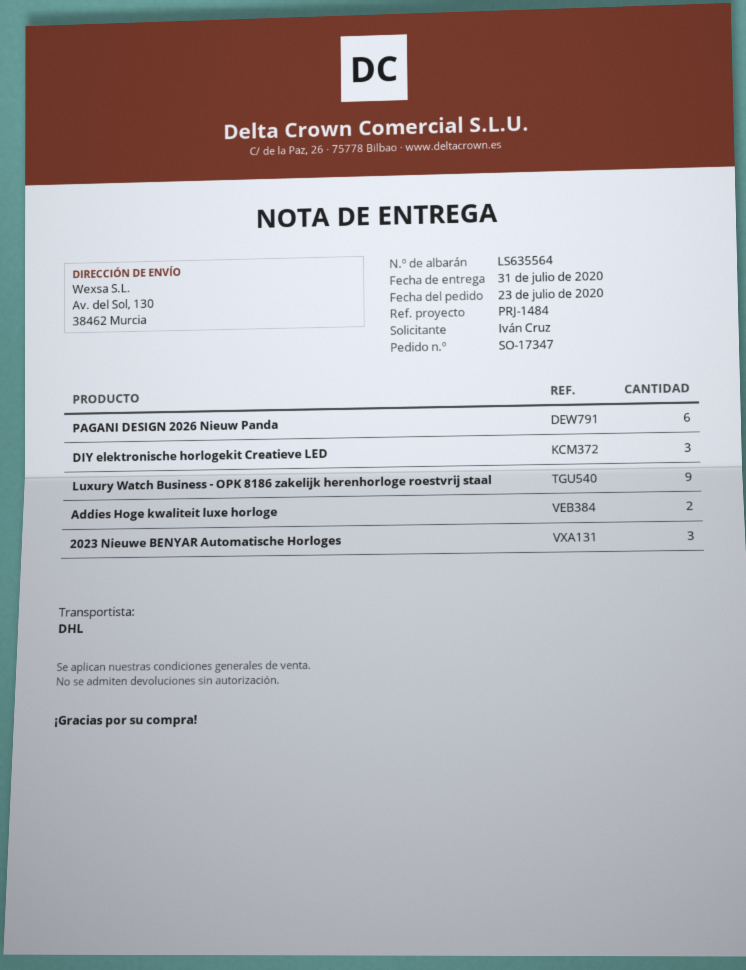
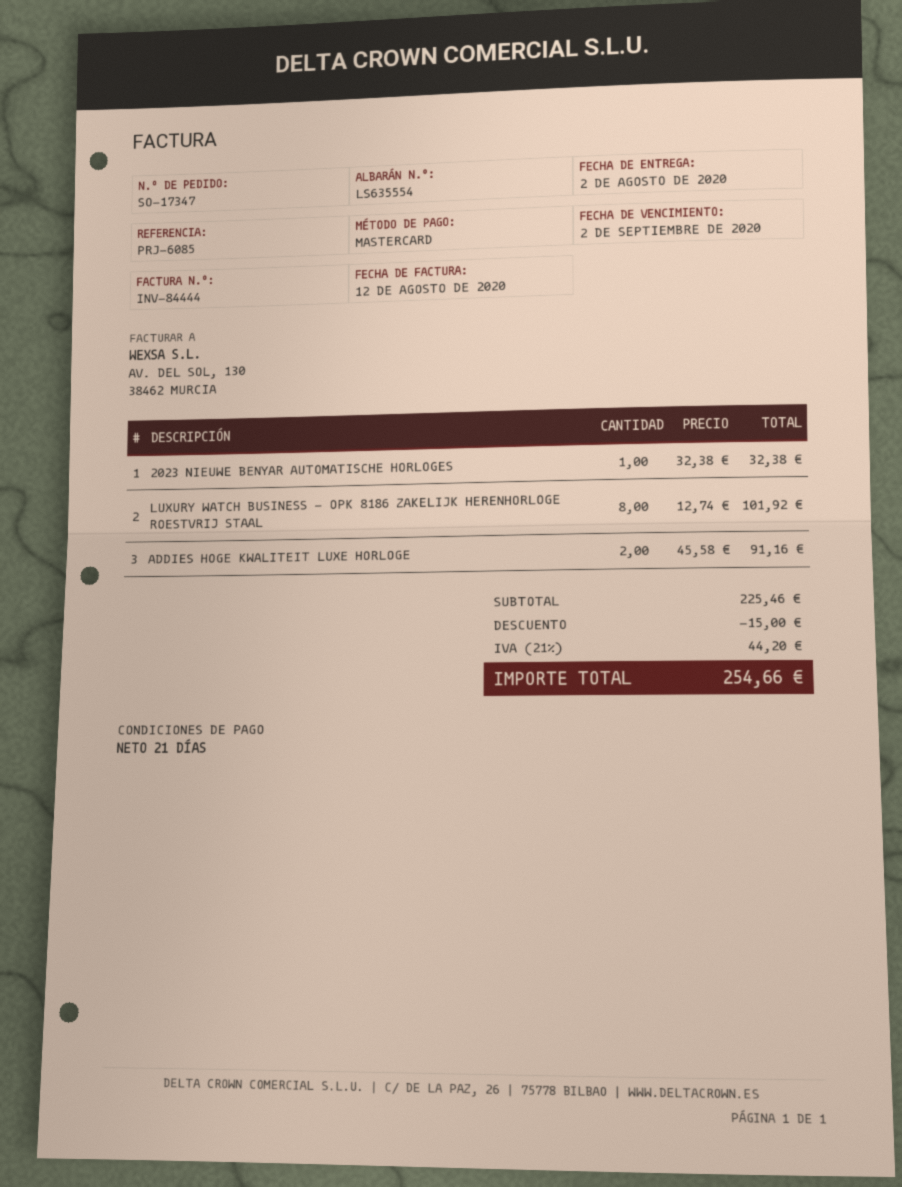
delivery note number: LS635564 -> LS635554
delivery date: 2020-07-31 -> 2020-08-02
reference: PRJ-1484 -> PRJ-6085
PAGANI DESIGN 2026 Nieuw Panda: 6 -> none
DIY elektronische horlogekit Creatieve LED: 3 -> none
Luxury Watch Business - OPK 8186 zakelijk herenhorloge roestvrij staal: 9 -> 8
2023 Nieuwe BENYAR Automatische Horloges: 3 -> 1

